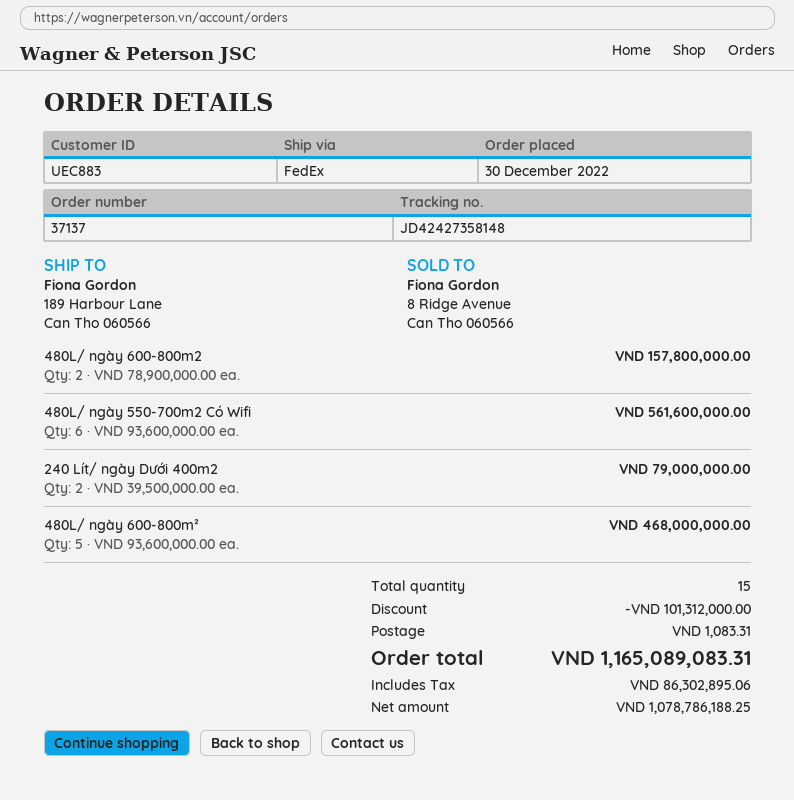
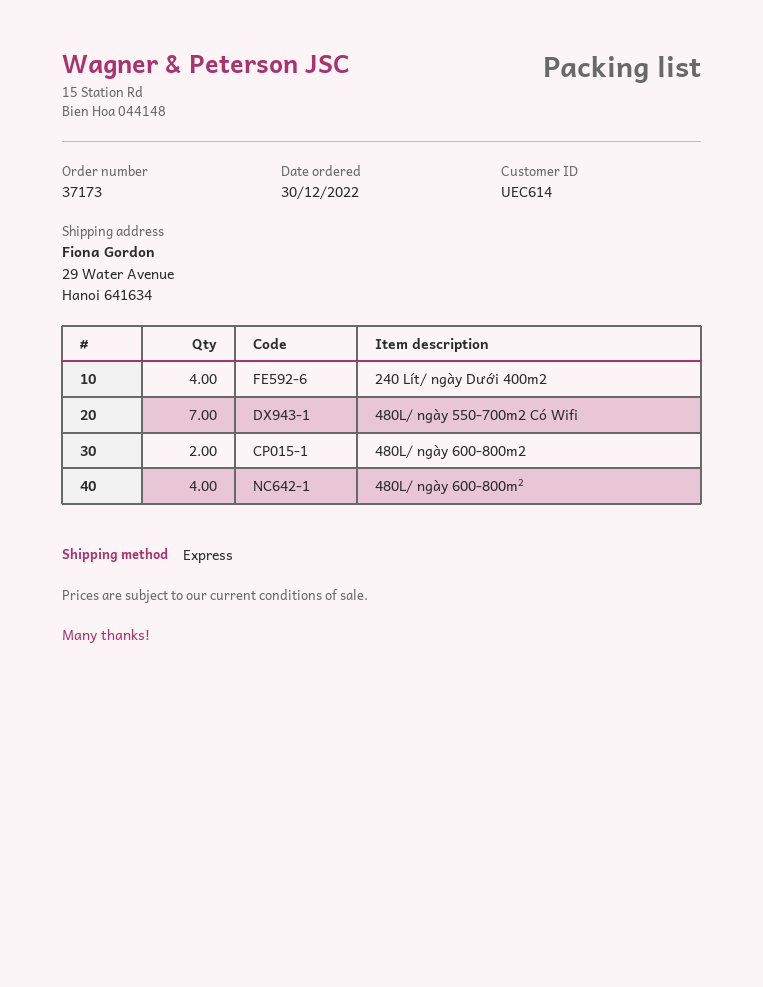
order number: 37137 -> 37173
customer number: UEC883 -> UEC614
shipping method: FedEx -> express
ship to: 189 Harbour Lane, Can Tho 060566 -> 29 Water Avenue, Hanoi 641634
480L/ ngày 550-700m2 Có Wifi: 6 -> 7
240 Lít/ ngày Dưới 400m2: 2 -> 4
480L/ ngày 600-800m²: 5 -> 4

